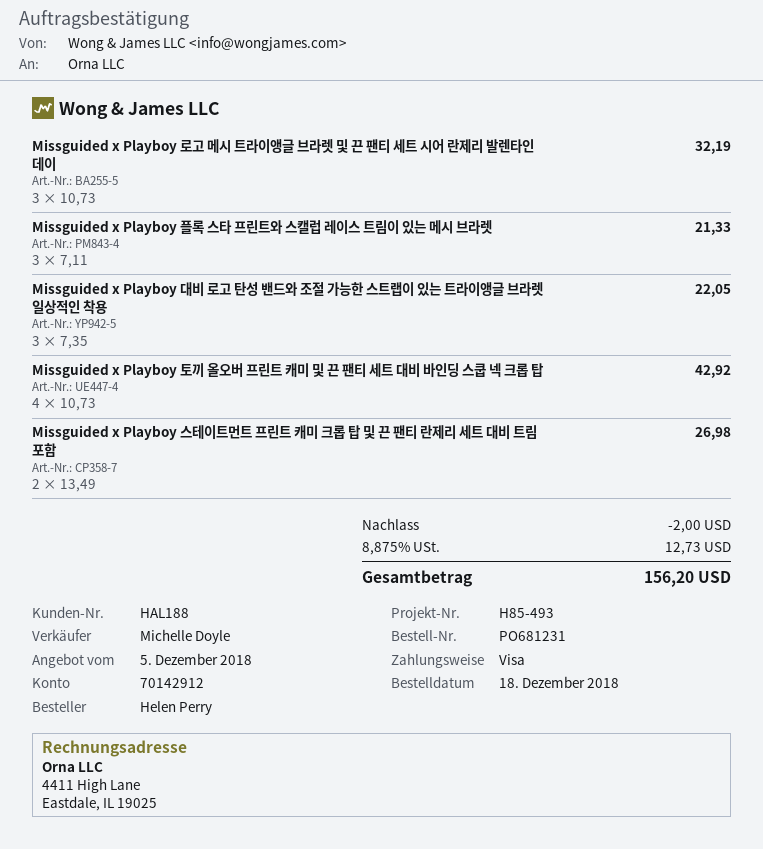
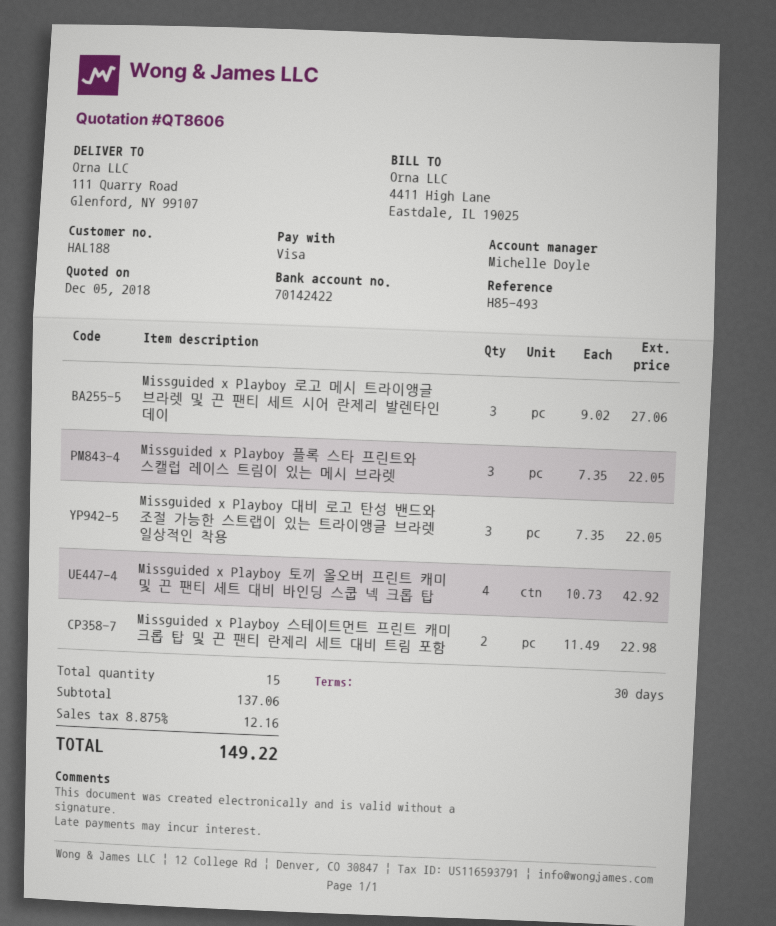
bank account: 70142912 -> 70142422
Missguided x Playboy 로고 메시 트라이앵글 브라렛 및 끈 팬티 세트 시어 란제리 발렌타인 데이: 3 x 10.73 = 32.19 -> 3 x 9.02 = 27.06
Missguided x Playboy 플록 스타 프린트와 스캘럽 레이스 트림이 있는 메시 브라렛: 3 x 7.11 = 21.33 -> 3 x 7.35 = 22.05
Missguided x Playboy 스테이트먼트 프린트 캐미 크롭 탑 및 끈 팬티 란제리 세트 대비 트림 포함: 2 x 13.49 = 26.98 -> 2 x 11.49 = 22.98
discount: 2.00 -> none
tax: 8.875% = 12.73 -> 8.875% = 12.16
total: 156.20 -> 149.22

